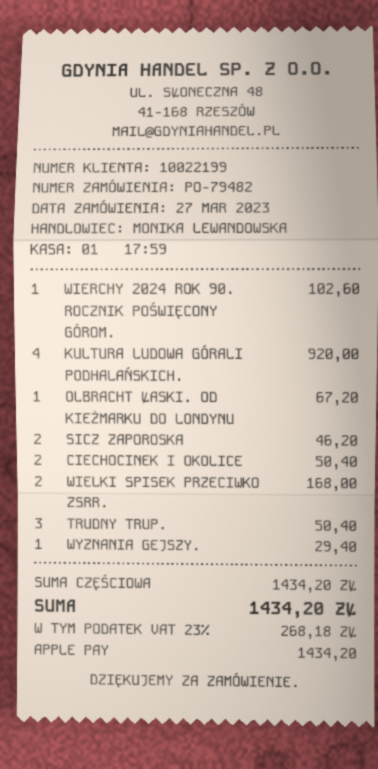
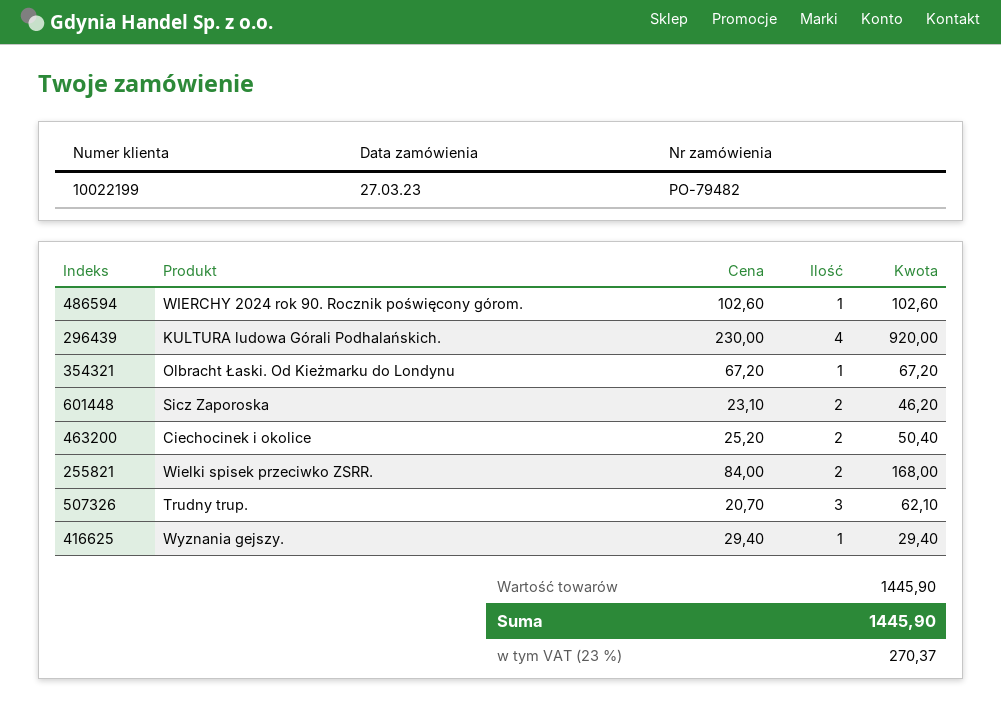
TRUDNY TRUP.: 3 for 50.40 -> 3 for 62.10
subtotal: 1434.20 -> 1445.90
tax: 23% = 268.18 -> 23% = 270.37
total: 1434.20 -> 1445.90

